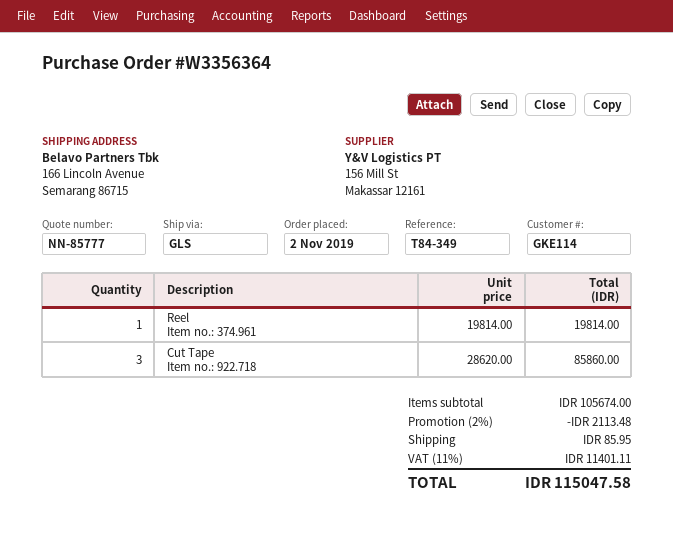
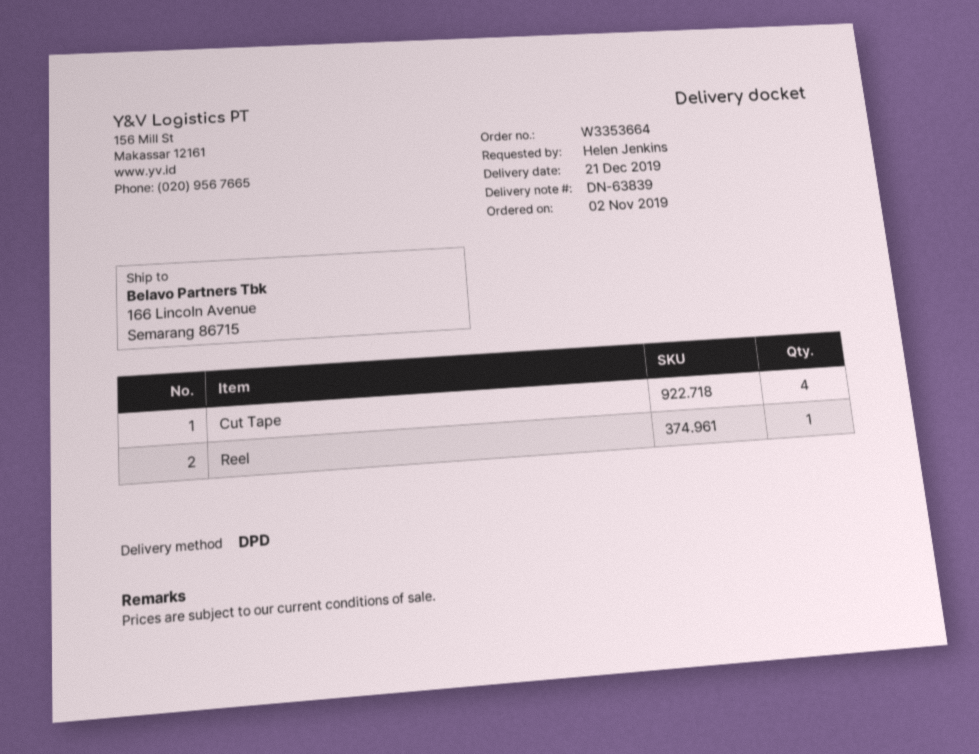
order number: W3356364 -> W3353664
shipping method: GLS -> DPD
Cut Tape: 3 -> 4

